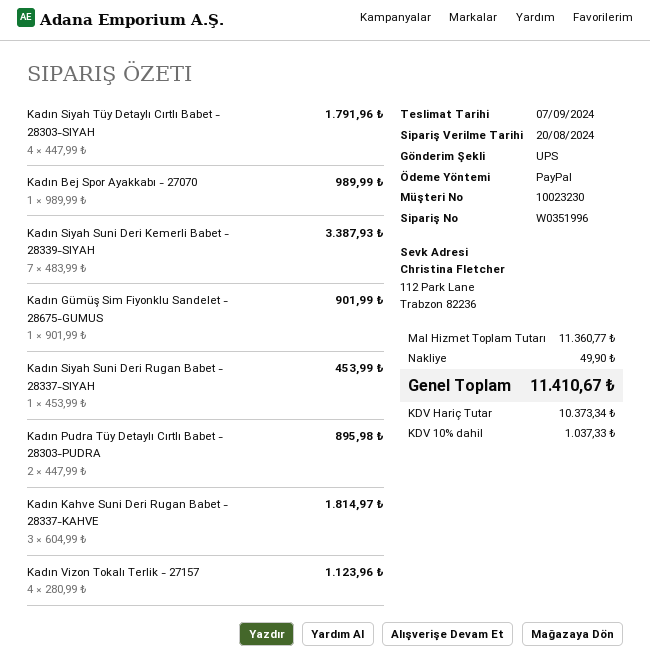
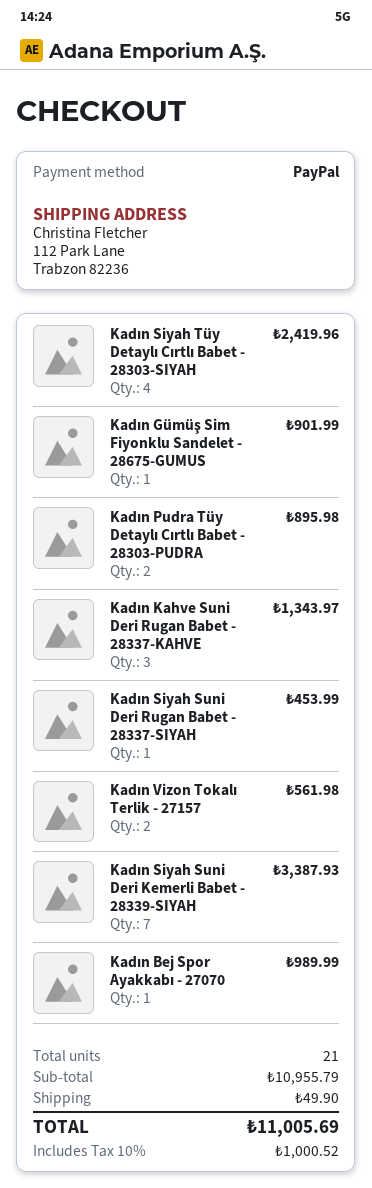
Kadın Siyah Tüy Detaylı Cırtlı Babet - 28303-SIYAH: 4 for 1791.96 -> 4 for 2419.96
Kadın Kahve Suni Deri Rugan Babet - 28337-KAHVE: 3 for 1814.97 -> 3 for 1343.97
Kadın Vizon Tokalı Terlik - 27157: 4 for 1123.96 -> 2 for 561.98
subtotal: 11360.77 -> 10955.79
tax: 10% = 1037.33 -> 10% = 1000.52
total: 11410.67 -> 11005.69

